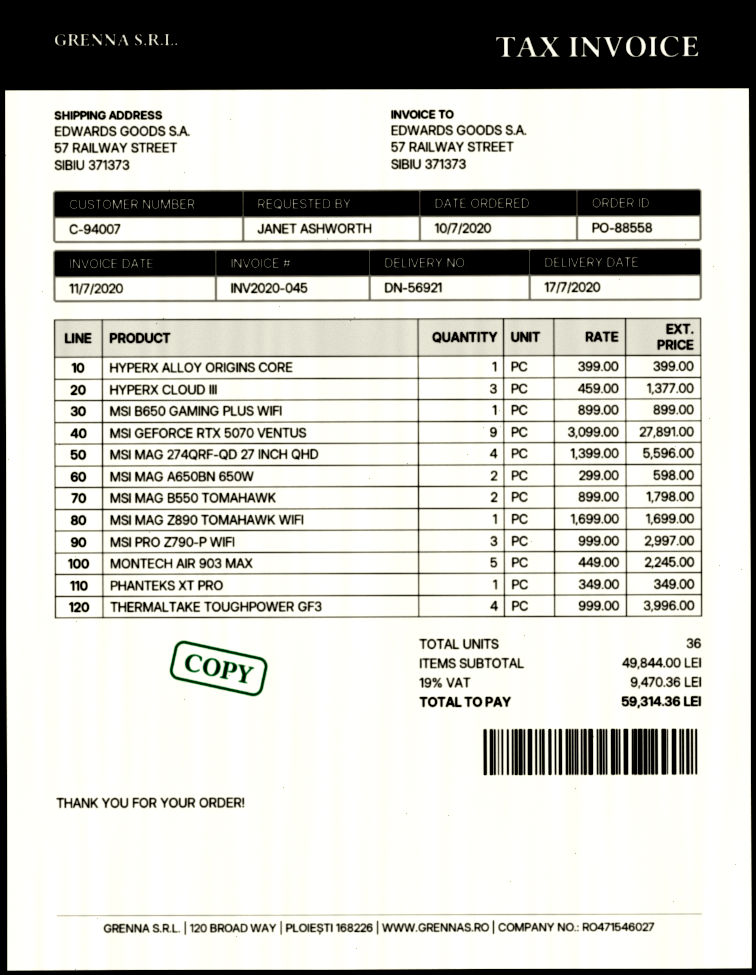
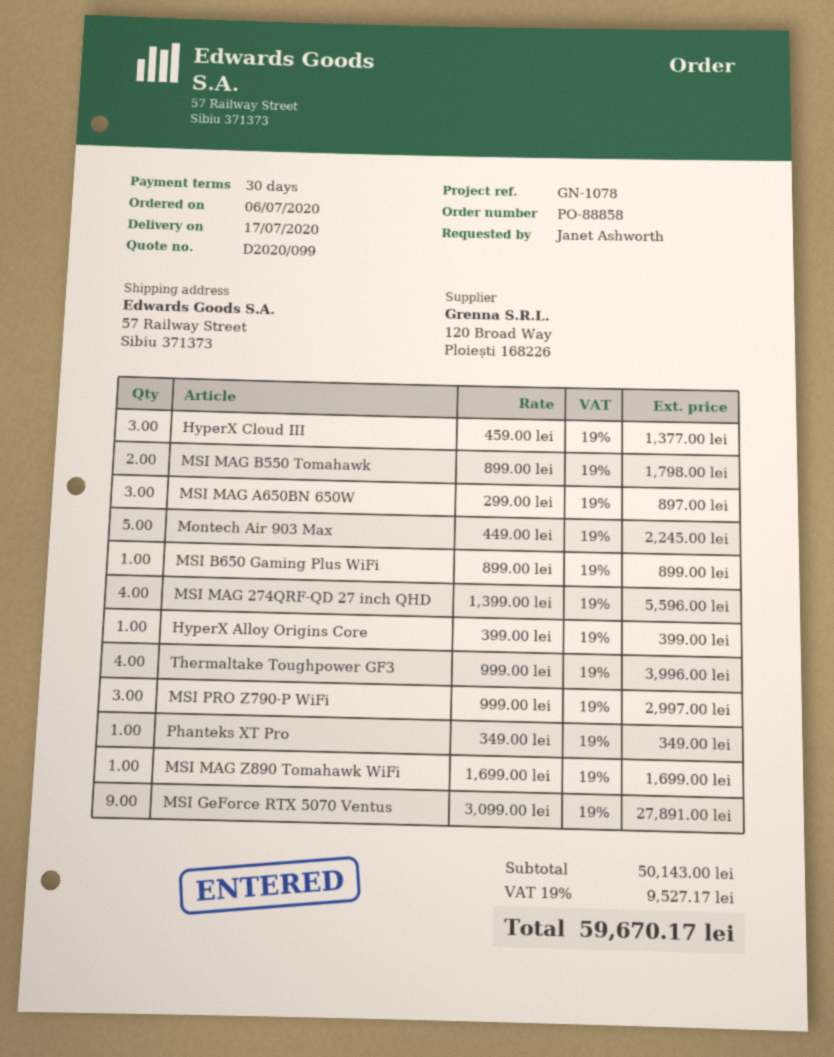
order number: PO-88558 -> PO-88858
order date: 2020-07-10 -> 2020-07-06
MSI MAG A650BN 650W: 2 x 299.00 = 598.00 -> 3 x 299.00 = 897.00
subtotal: 49844.00 -> 50143.00
tax: 19% = 9470.36 -> 19% = 9527.17
total: 59314.36 -> 59670.17

